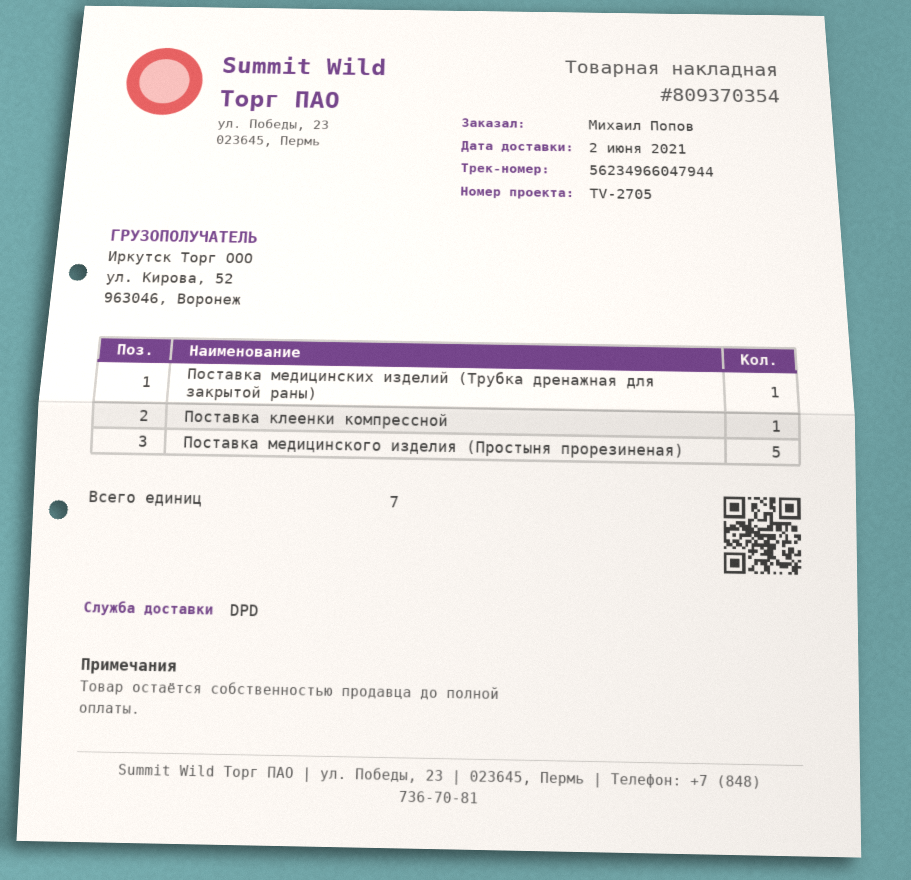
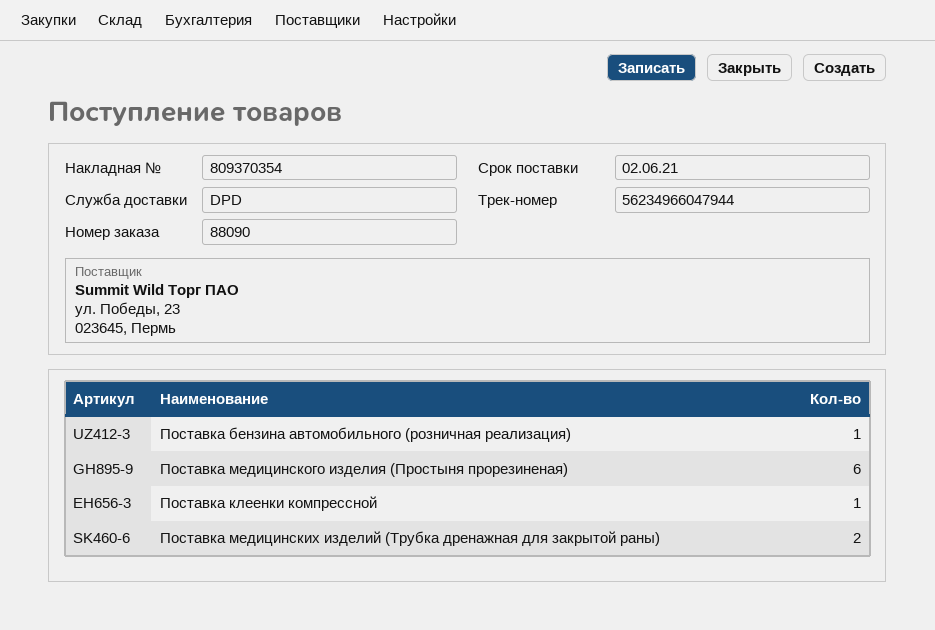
Поставка медицинских изделий (Трубка дренажная для закрытой раны): 1 -> 2
Поставка медицинского изделия (Простыня прорезиненая): 5 -> 6
Поставка бензина автомобильного (розничная реализация): none -> 1

